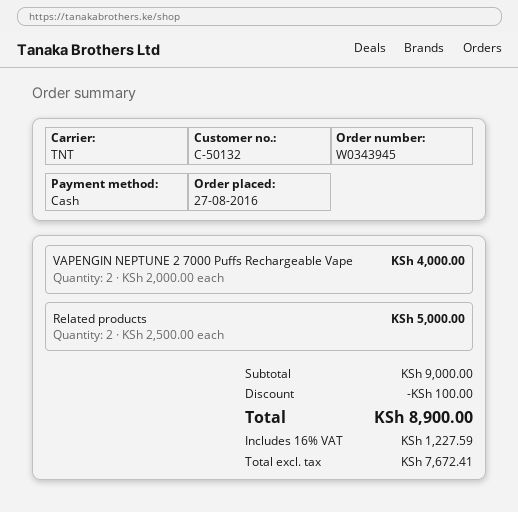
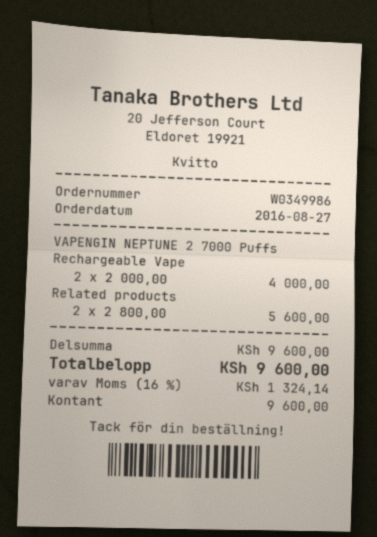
order number: W0343945 -> W0349986
Related products: 2 x 2500.00 = 5000.00 -> 2 x 2800.00 = 5600.00
subtotal: 9000.00 -> 9600.00
discount: 100.00 -> none
tax: 16% = 1227.59 -> 16% = 1324.14
total: 8900.00 -> 9600.00

